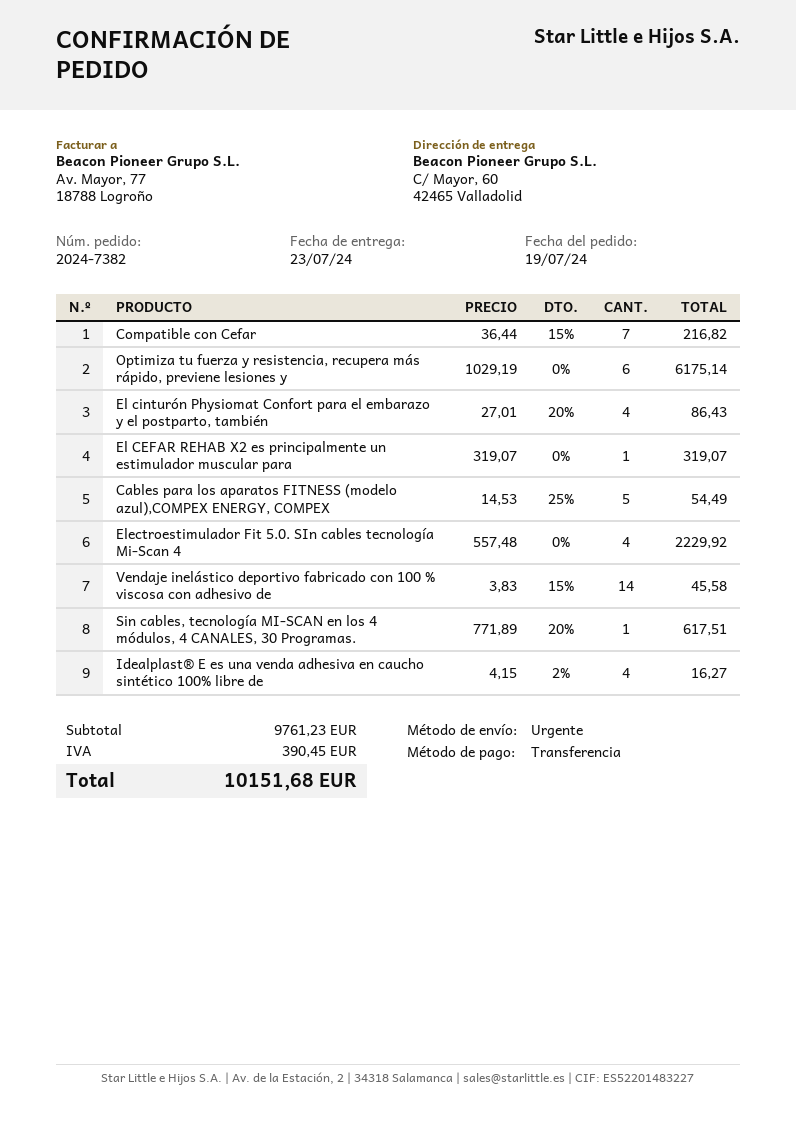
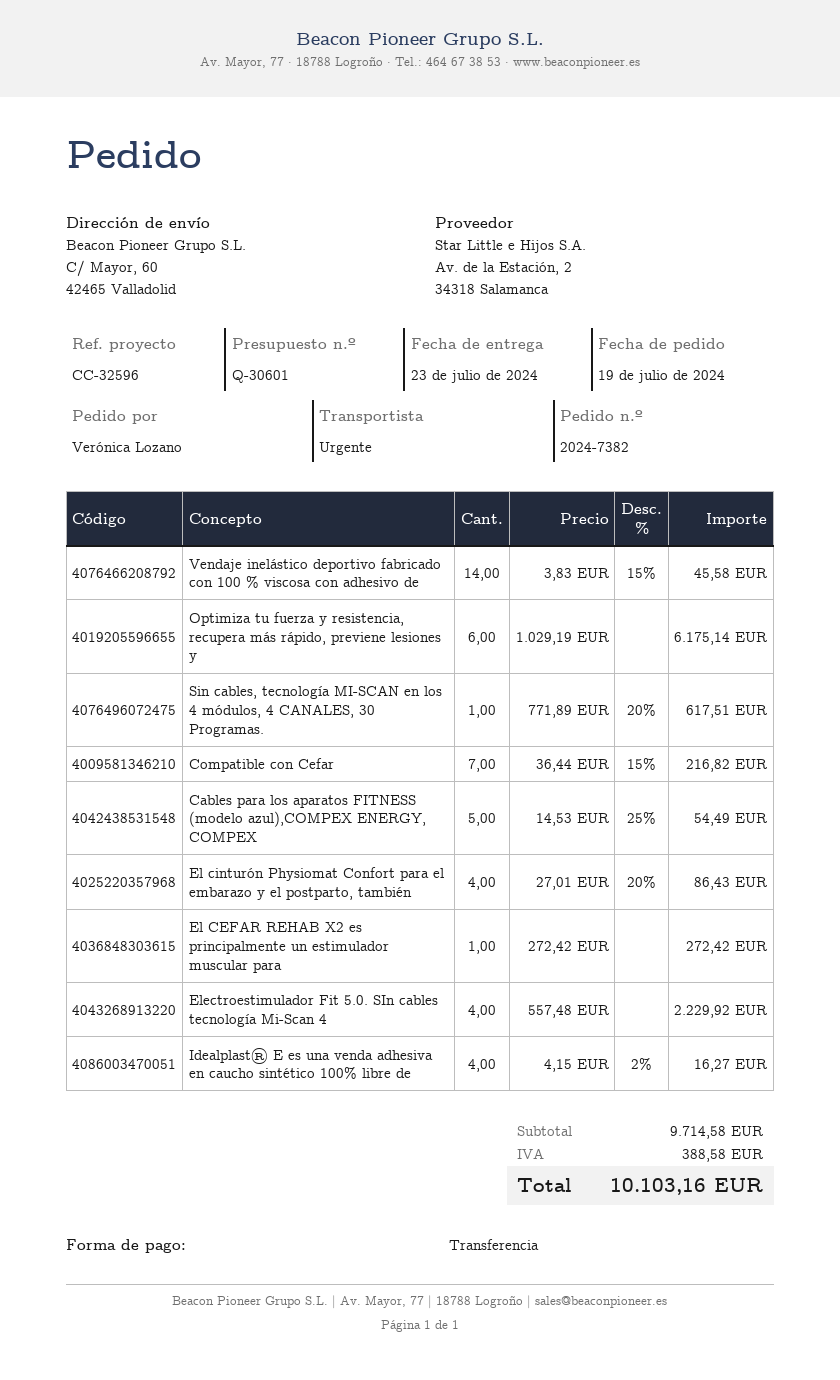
El CEFAR REHAB X2 es principalmente un estimulador muscular para: 1 x 319.07 = 319.07 -> 1 x 272.42 = 272.42
subtotal: 9761.23 -> 9714.58
tax: 390.45 -> 388.58
total: 10151.68 -> 10103.16

